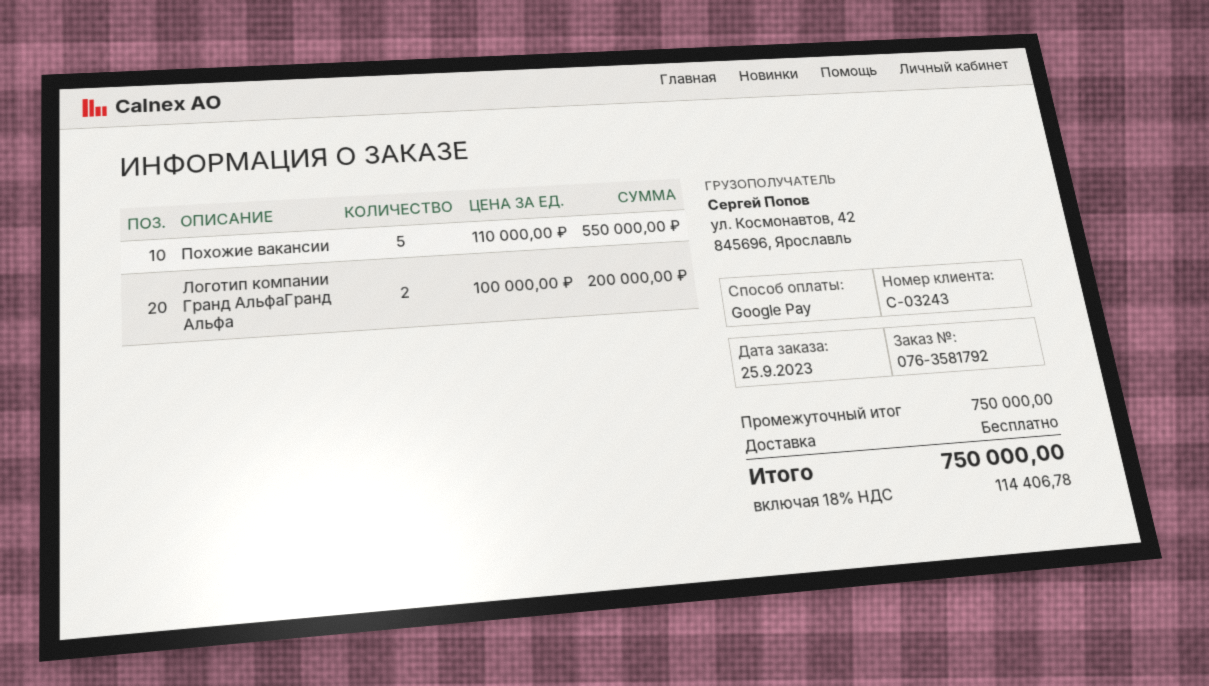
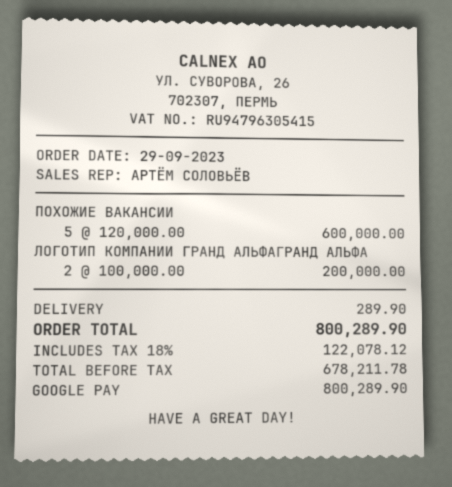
order date: 2023-09-25 -> 2023-09-29
Похожие вакансии: 5 x 110000.00 = 550000.00 -> 5 x 120000.00 = 600000.00
shipping: 0.00 -> 289.90
tax: 18% = 114406.78 -> 18% = 122078.12
total: 750000.00 -> 800289.90

